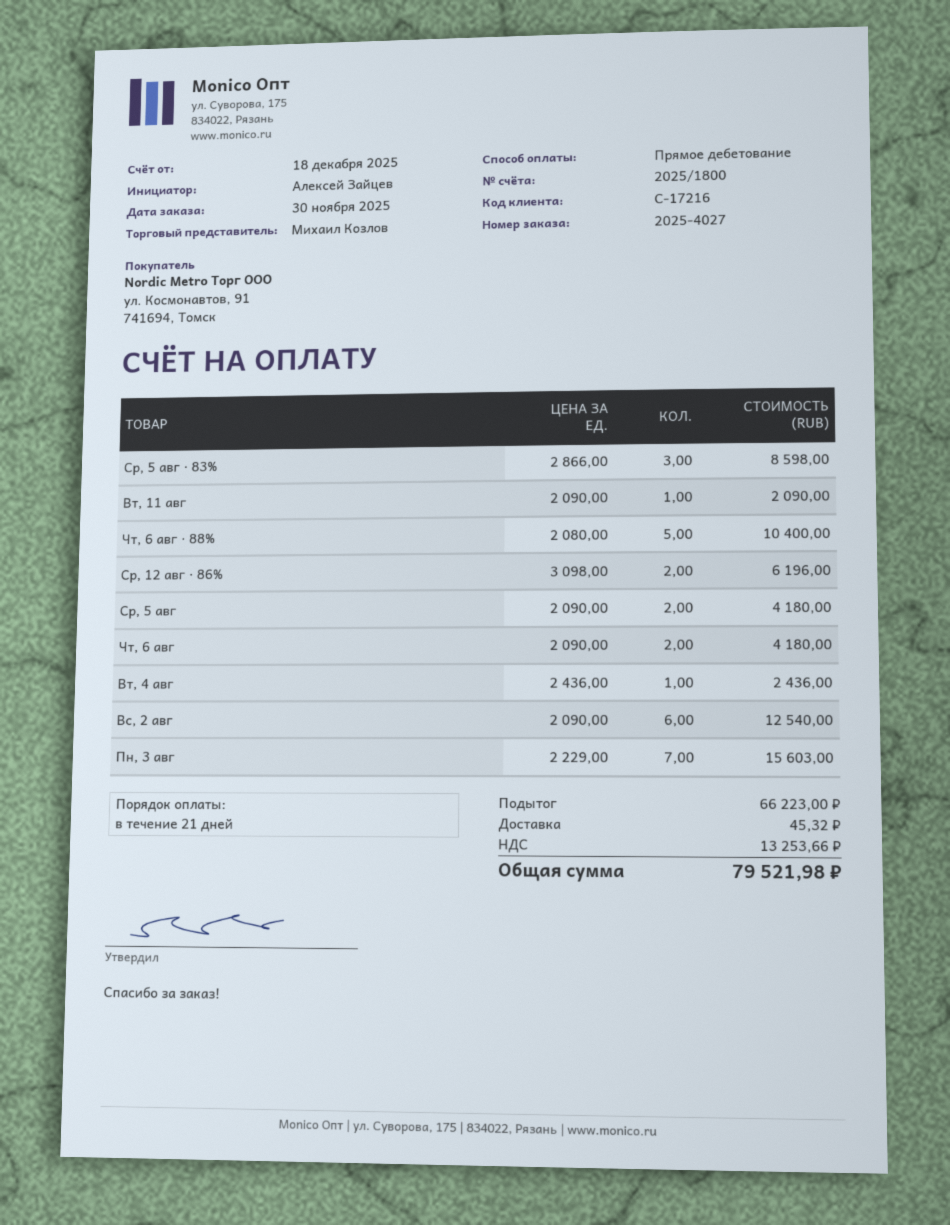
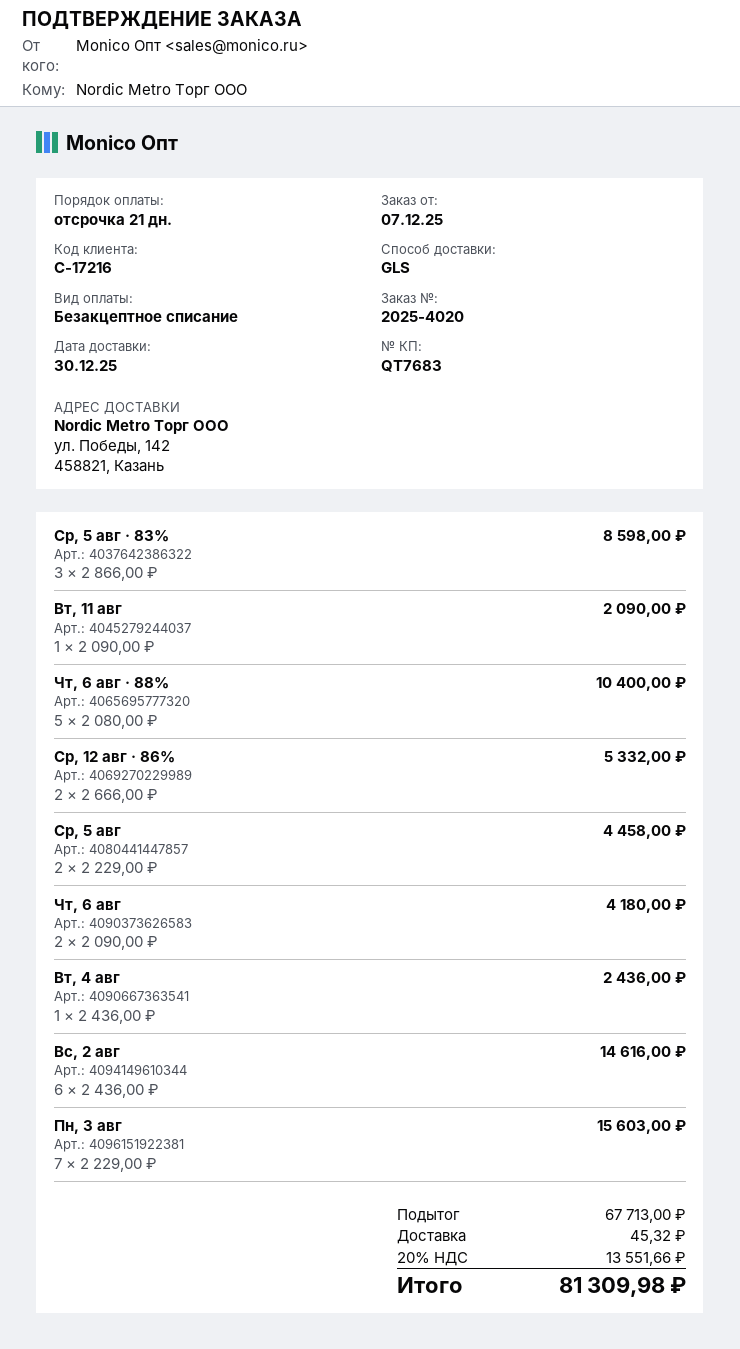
order number: 2025-4027 -> 2025-4020
order date: 2025-11-30 -> 2025-12-07
Ср, 12 авг · 86%: 2 x 3098.00 = 6196.00 -> 2 x 2666.00 = 5332.00
Ср, 5 авг: 2 x 2090.00 = 4180.00 -> 2 x 2229.00 = 4458.00
Вс, 2 авг: 6 x 2090.00 = 12540.00 -> 6 x 2436.00 = 14616.00
subtotal: 66223.00 -> 67713.00
tax: 13253.66 -> 13551.66
total: 79521.98 -> 81309.98

